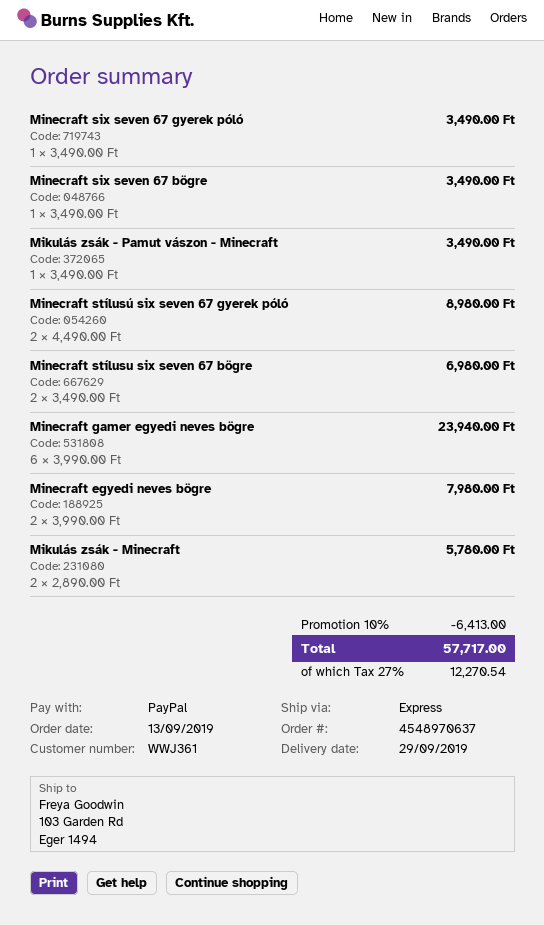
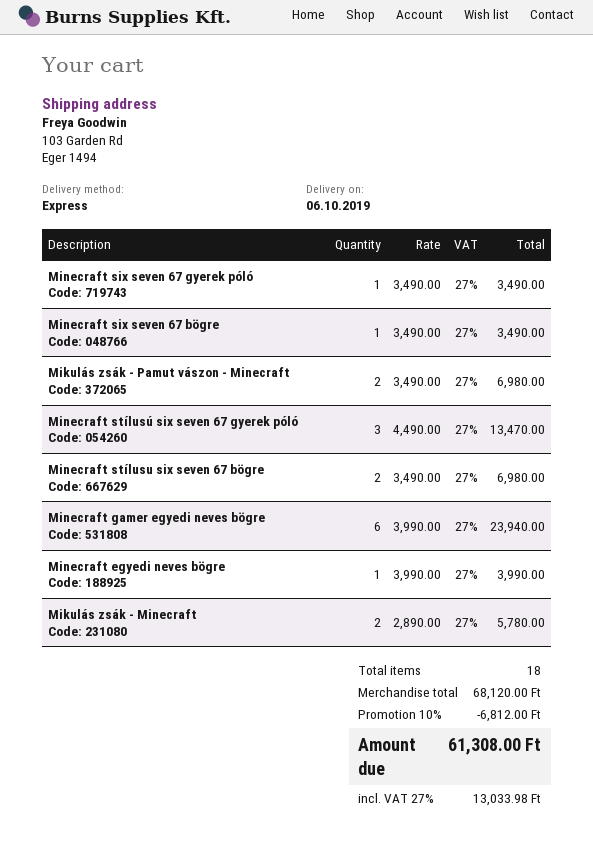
delivery date: 2019-09-29 -> 2019-10-06
Mikulás zsák - Pamut vászon - Minecraft: 1 x 3490.00 = 3490.00 -> 2 x 3490.00 = 6980.00
Minecraft stílusú six seven 67 gyerek póló: 2 x 4490.00 = 8980.00 -> 3 x 4490.00 = 13470.00
Minecraft egyedi neves bögre: 2 x 3990.00 = 7980.00 -> 1 x 3990.00 = 3990.00
discount: 10% = 6413.00 -> 10% = 6812.00
tax: 27% = 12270.54 -> 27% = 13033.98
total: 57717.00 -> 61308.00

